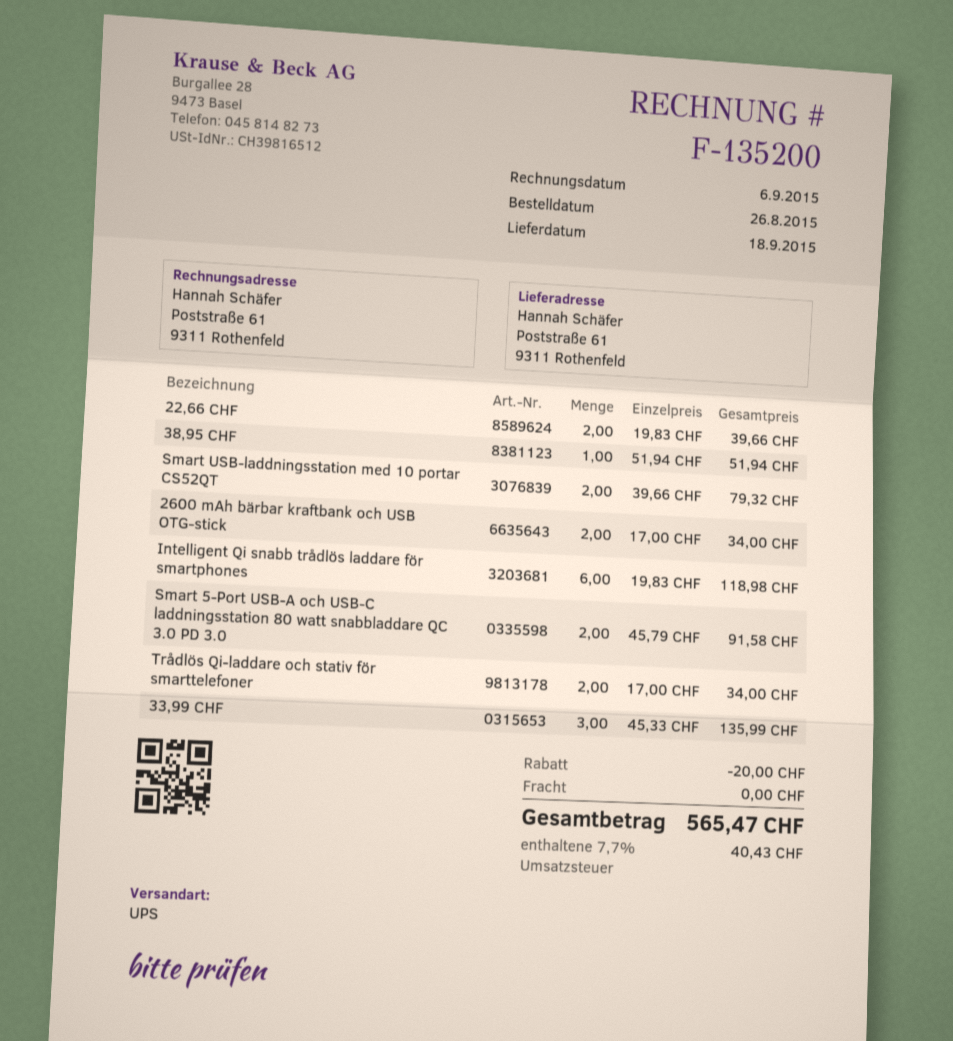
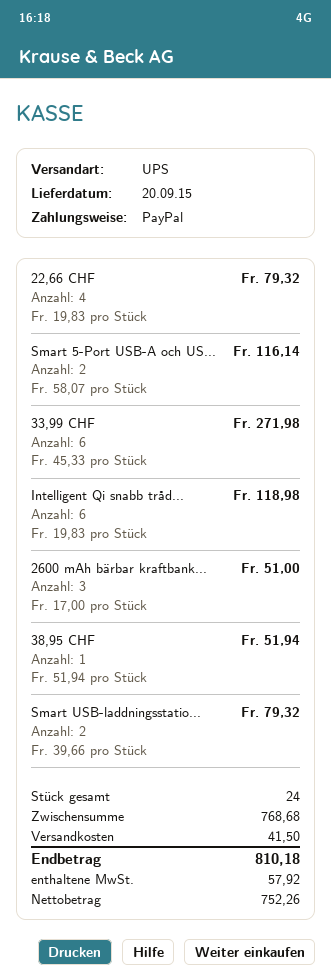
delivery date: 2015-09-18 -> 2015-09-20
22,66 CHF: 2 x 19.83 = 39.66 -> 4 x 19.83 = 79.32
2600 mAh bärbar kraftbank och USB OTG-stick: 2 x 17.00 = 34.00 -> 3 x 17.00 = 51.00
Smart 5-Port USB-A och USB-C laddningsstation 80 watt snabbladdare QC 3.0 PD 3.0: 2 x 45.79 = 91.58 -> 2 x 58.07 = 116.14
Trådlös Qi-laddare och stativ för smarttelefoner: 2 x 17.00 = 34.00 -> none
33,99 CHF: 3 x 45.33 = 135.99 -> 6 x 45.33 = 271.98
discount: 20.00 -> none
shipping: 0.00 -> 41.50
tax: 40.43 -> 57.92
total: 565.47 -> 810.18

